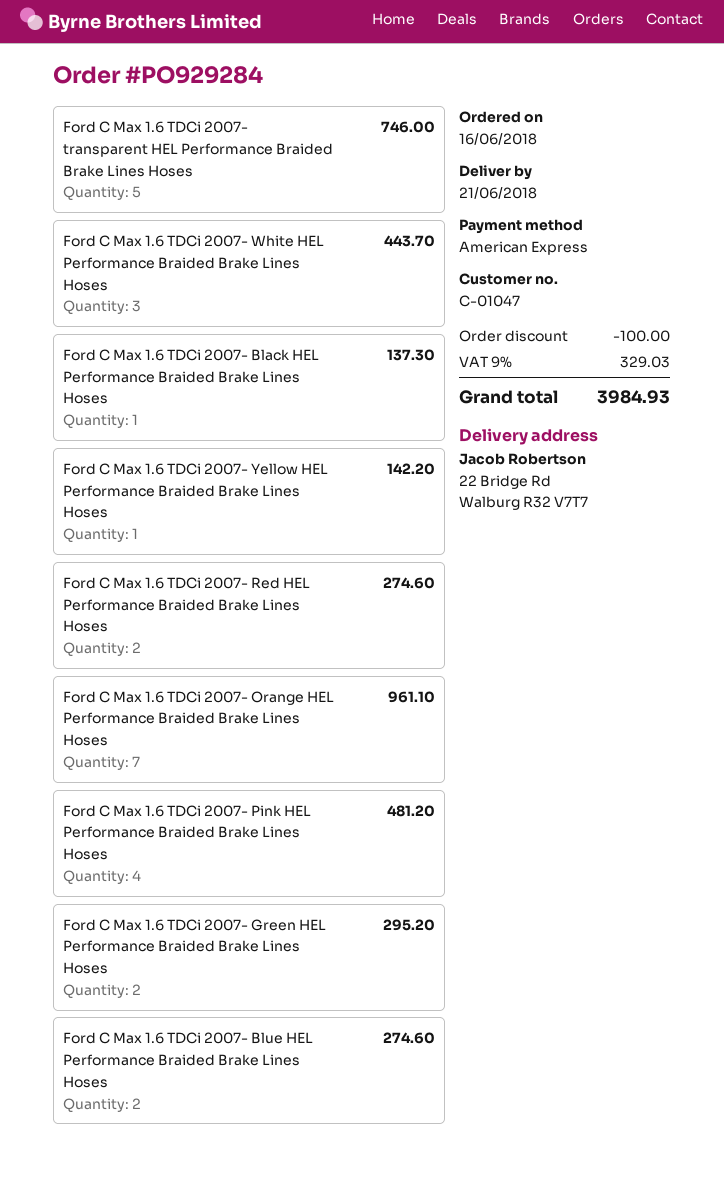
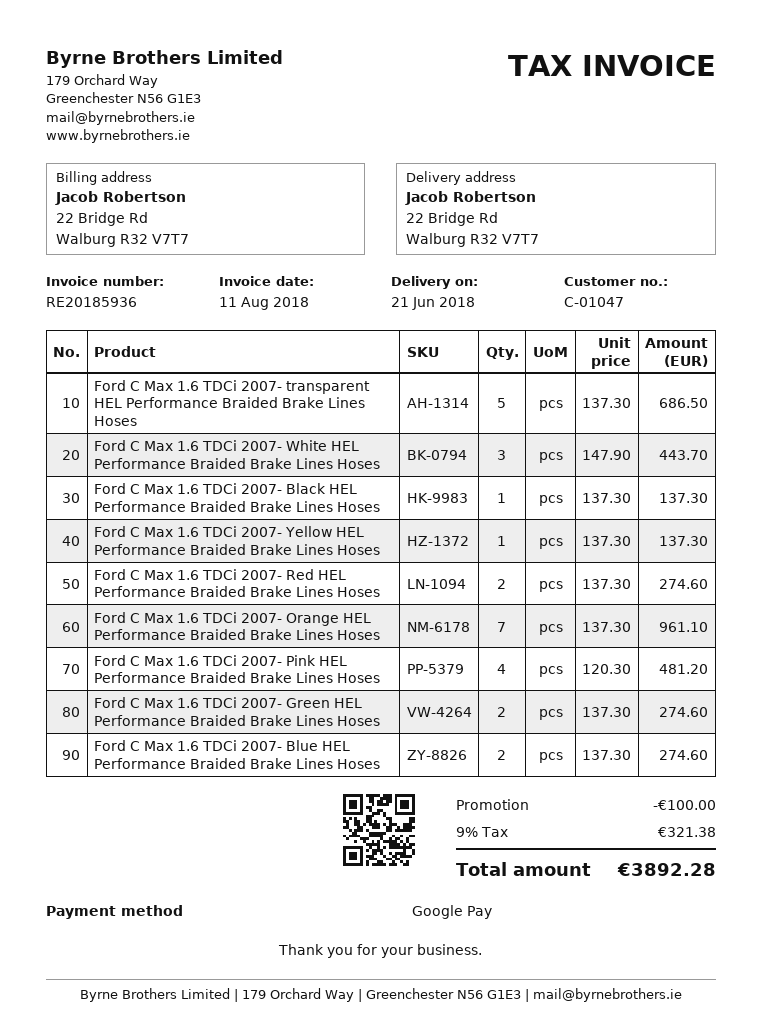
payment method: American Express -> Google Pay
Ford C Max 1.6 TDCi 2007- transparent HEL Performance Braided Brake Lines Hoses: 5 for 746.00 -> 5 for 686.50
Ford C Max 1.6 TDCi 2007- Yellow HEL Performance Braided Brake Lines Hoses: 1 for 142.20 -> 1 for 137.30
Ford C Max 1.6 TDCi 2007- Green HEL Performance Braided Brake Lines Hoses: 2 for 295.20 -> 2 for 274.60
tax: 9% = 329.03 -> 9% = 321.38
total: 3984.93 -> 3892.28

